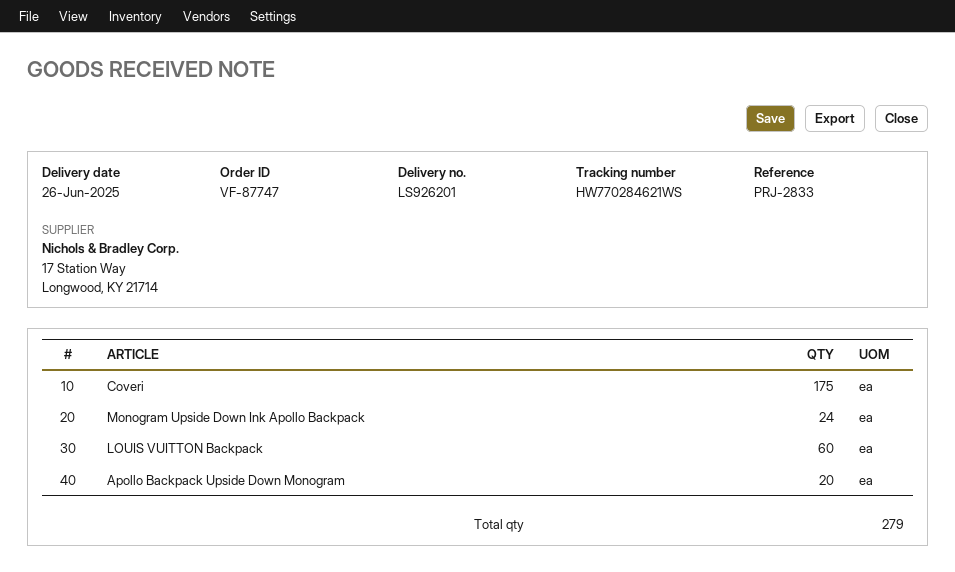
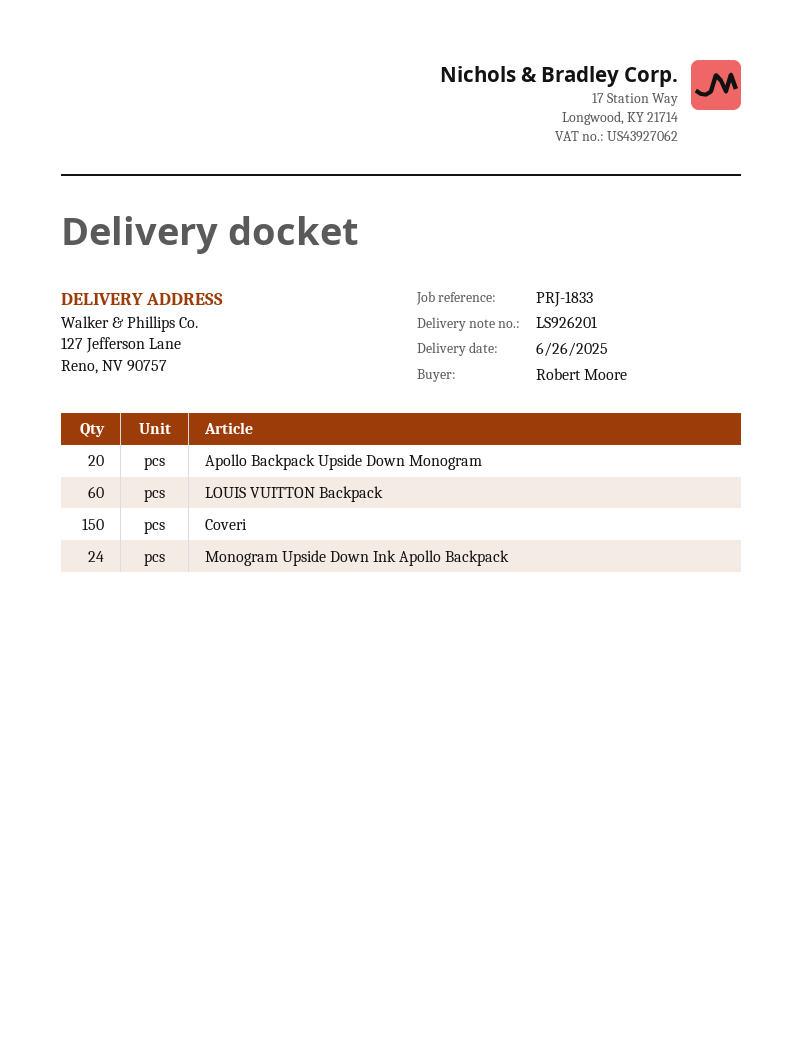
reference: PRJ-2833 -> PRJ-1833
Coveri: 175 -> 150

